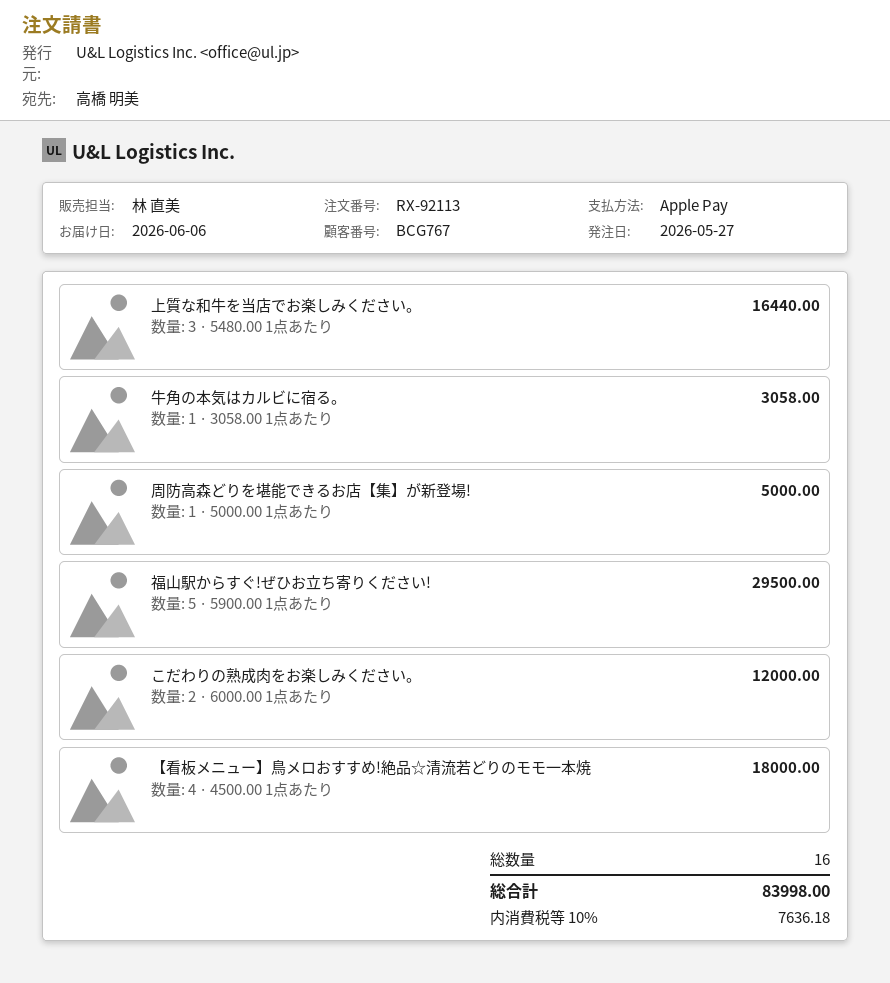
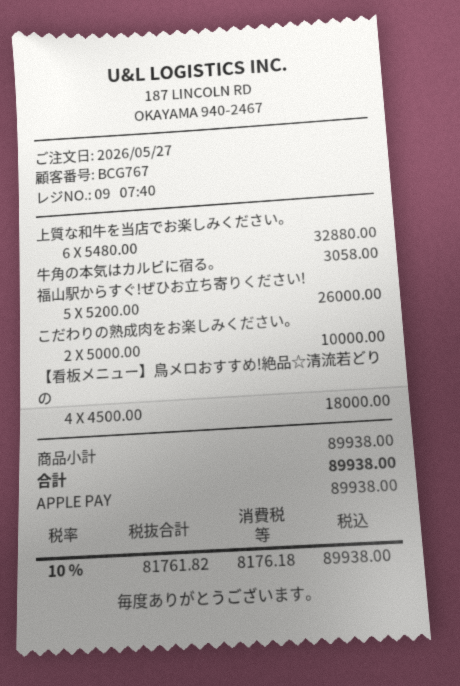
上質な和牛を当店でお楽しみください。: 3 x 5480.00 = 16440.00 -> 6 x 5480.00 = 32880.00
周防高森どりを堪能できるお店【集】が新登場!: 1 x 5000.00 = 5000.00 -> none
福山駅からすぐ!ぜひお立ち寄りください!: 5 x 5900.00 = 29500.00 -> 5 x 5200.00 = 26000.00
こだわりの熟成肉をお楽しみください。: 2 x 6000.00 = 12000.00 -> 2 x 5000.00 = 10000.00
tax: 10% = 7636.18 -> 10% = 8176.18
total: 83998.00 -> 89938.00

